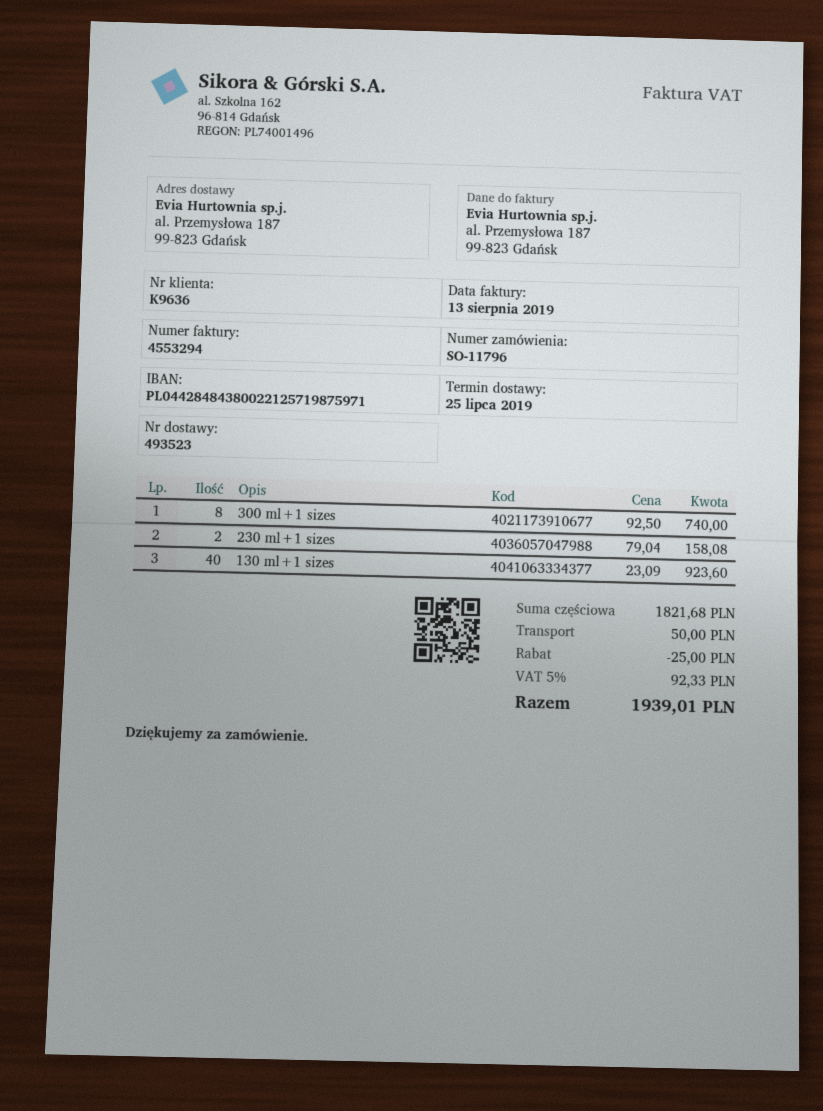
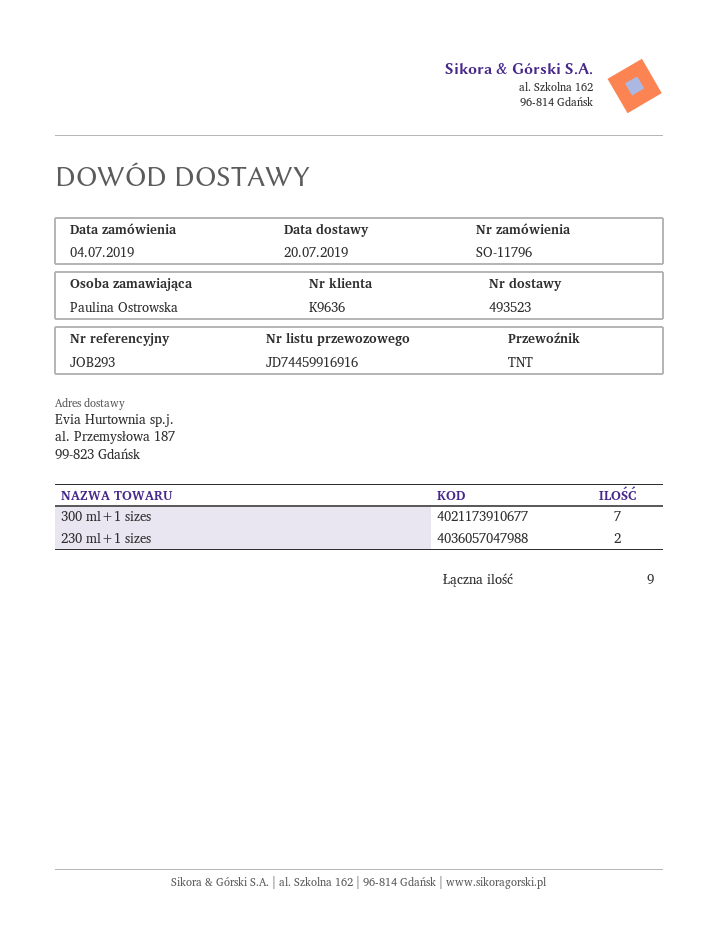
delivery date: 2019-07-25 -> 2019-07-20
300 ml+1 sizes: 8 -> 7
130 ml+1 sizes: 40 -> none

